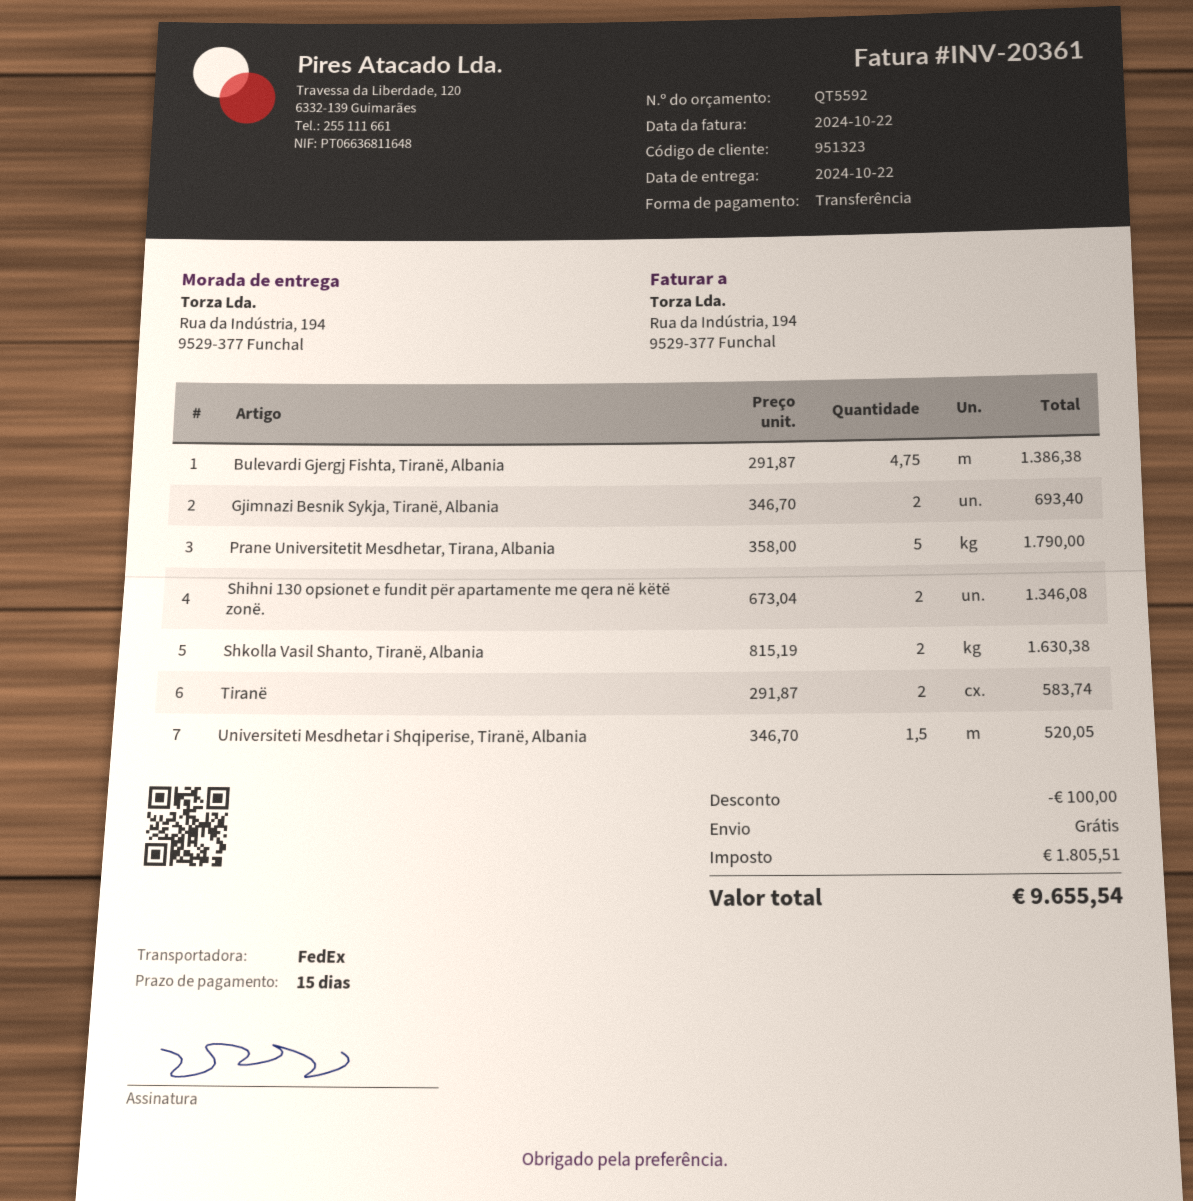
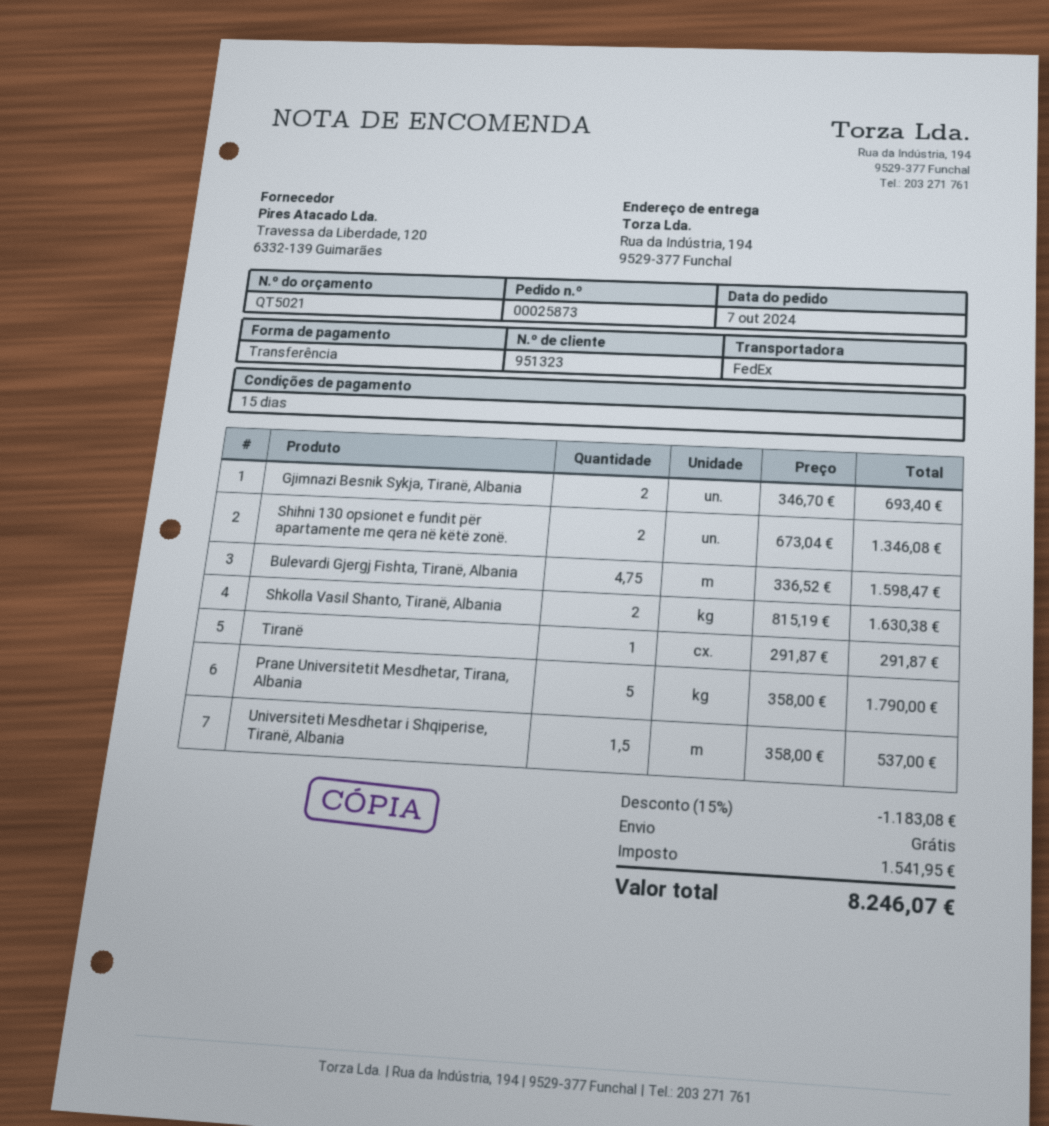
quote number: QT5592 -> QT5021
Bulevardi Gjergj Fishta, Tiranë, Albania: 4.75 x 291.87 = 1386.38 -> 4.75 x 336.52 = 1598.47
Tiranë: 2 x 291.87 = 583.74 -> 1 x 291.87 = 291.87
Universiteti Mesdhetar i Shqiperise, Tiranë, Albania: 1.5 x 346.70 = 520.05 -> 1.5 x 358.00 = 537.00
discount: 100.00 -> 1183.08
tax: 1805.51 -> 1541.95
total: 9655.54 -> 8246.07

